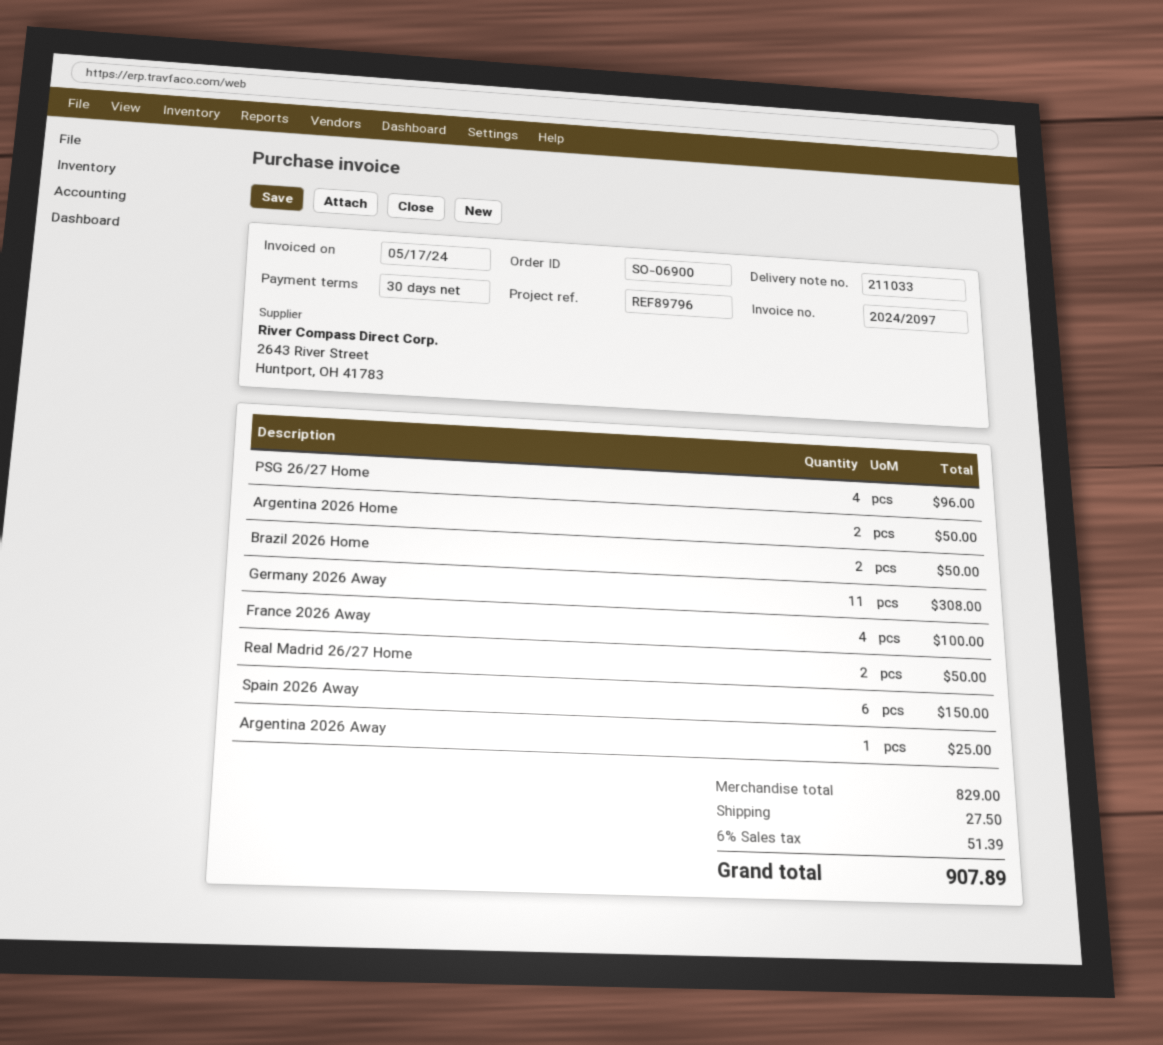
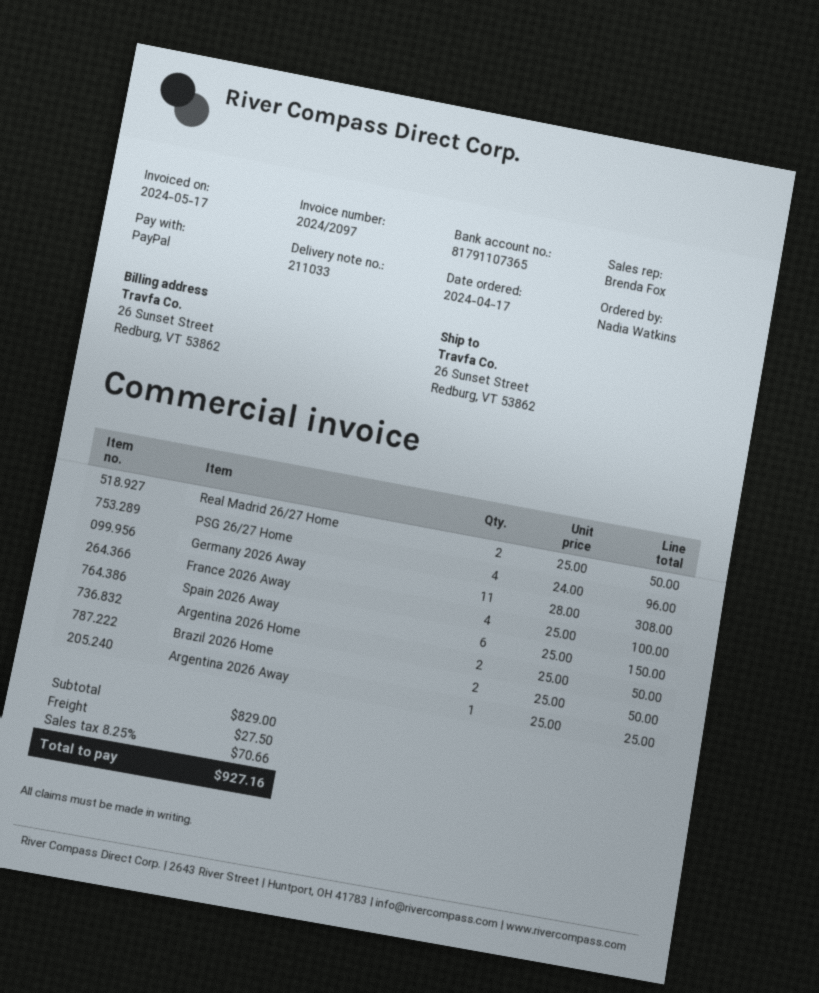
tax: 6% = 51.39 -> 8.25% = 70.66
total: 907.89 -> 927.16

